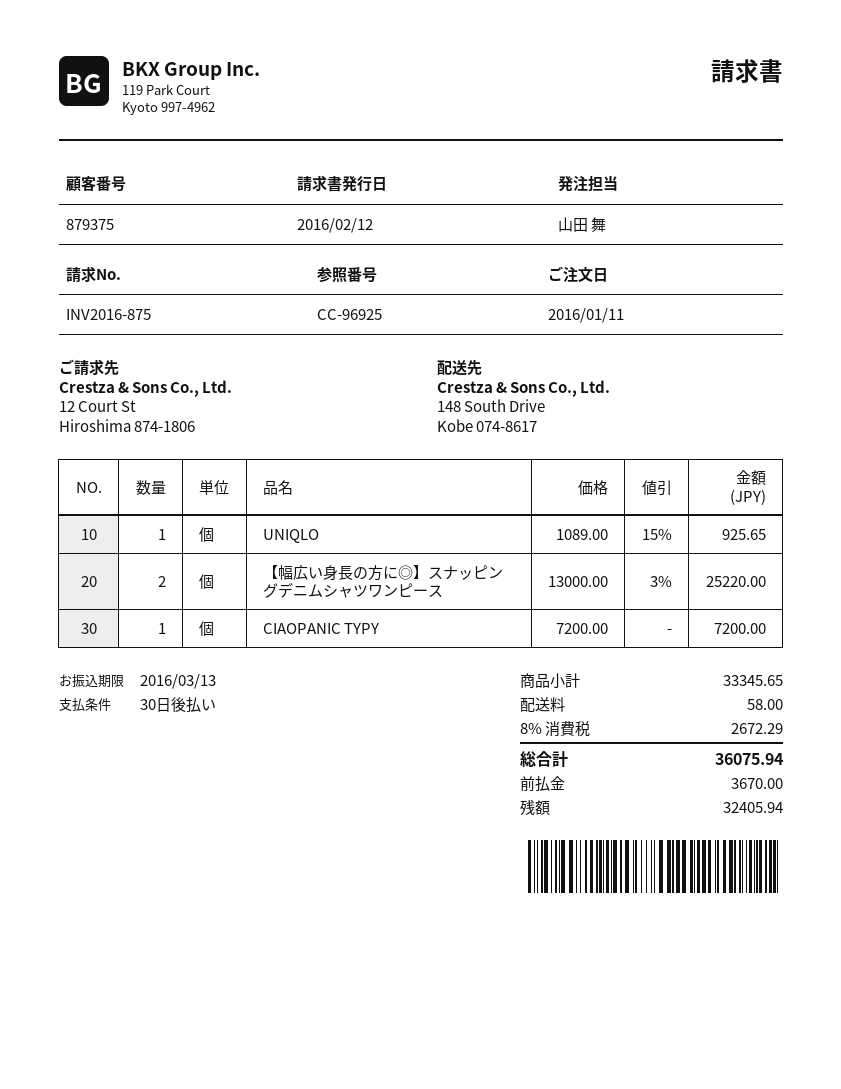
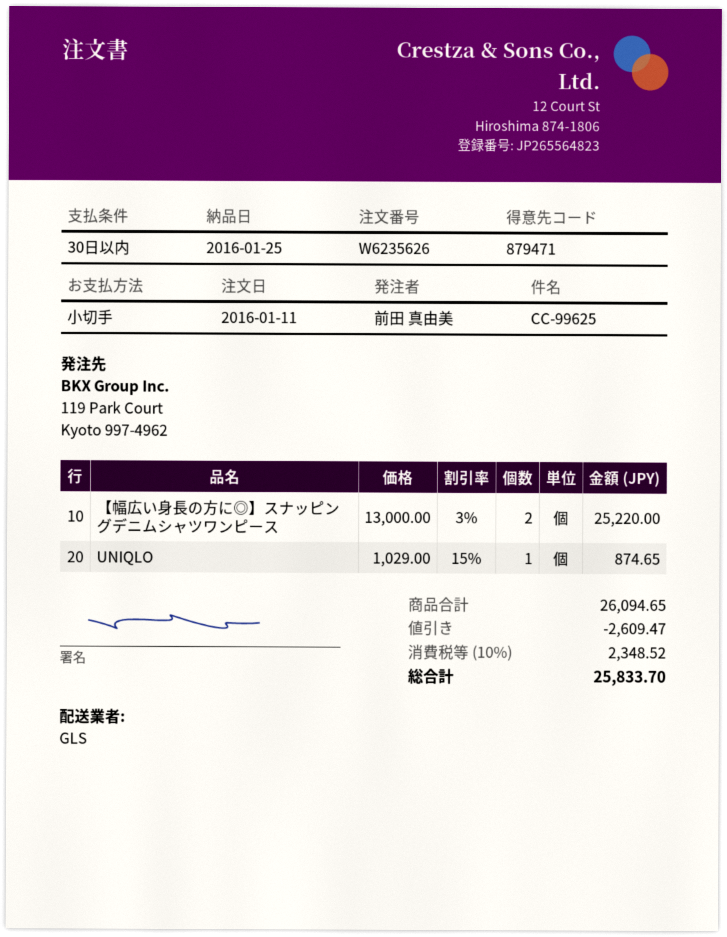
customer number: 879375 -> 879471
reference: CC-96925 -> CC-99625
ordered by: 山田 舞 -> 前田 真由美
UNIQLO: 1 x 1089.00 - 15% = 925.65 -> 1 x 1029.00 - 15% = 874.65
CIAOPANIC TYPY: 1 x 7200.00 = 7200.00 -> none
subtotal: 33345.65 -> 26094.65
discount: none -> 2609.47
shipping: 58.00 -> none
tax: 8% = 2672.29 -> 10% = 2348.52
total: 36075.94 -> 25833.70

